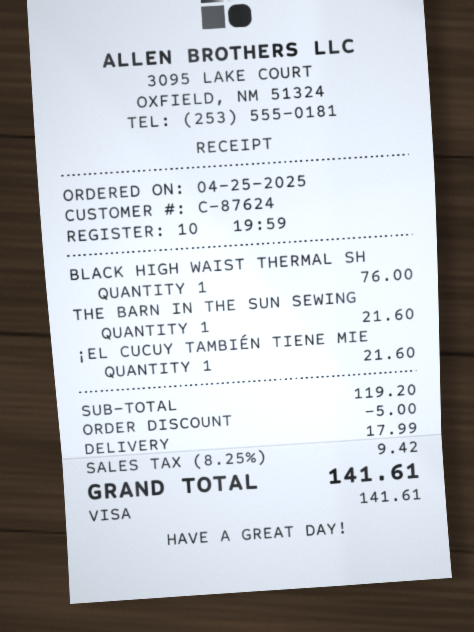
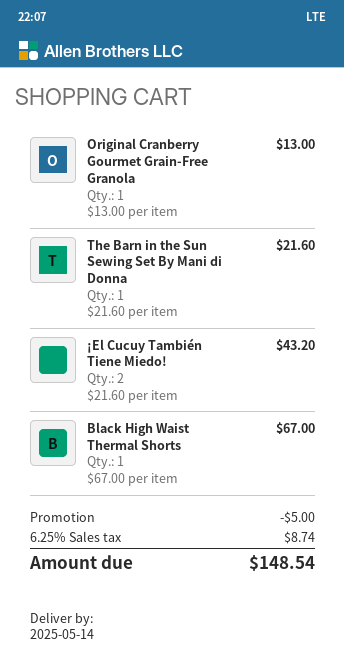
BLACK HIGH WAIST THERMAL SH: 1 for 76.00 -> 1 for 67.00
¡EL CUCUY TAMBIÉN TIENE MIE: 1 for 21.60 -> 2 for 43.20
Original Cranberry Gourmet Grain-Free Granola: none -> 1 for 13.00
shipping: 17.99 -> none
tax: 8.25% = 9.42 -> 6.25% = 8.74
total: 141.61 -> 148.54

